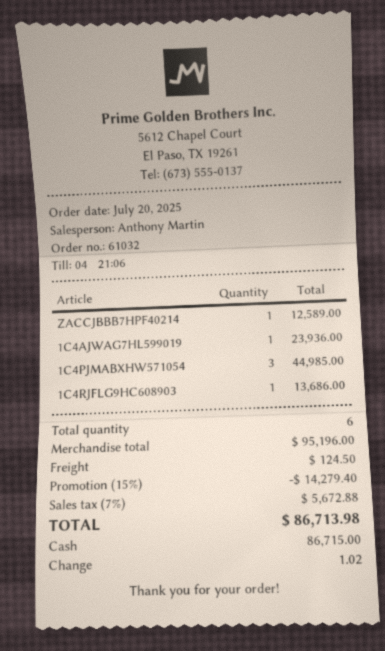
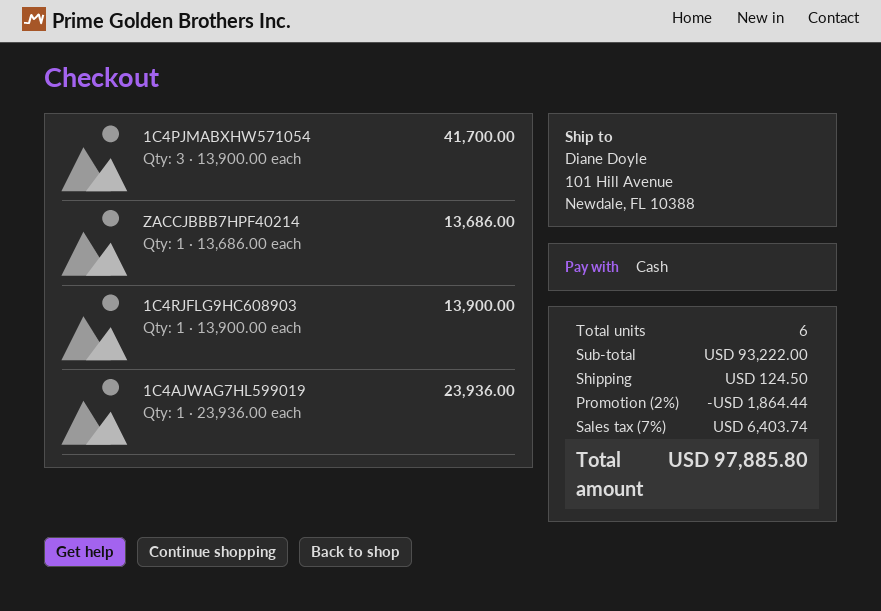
ZACCJBBB7HPF40214: 1 for 12589.00 -> 1 for 13686.00
1C4PJMABXHW571054: 3 for 44985.00 -> 3 for 41700.00
1C4RJFLG9HC608903: 1 for 13686.00 -> 1 for 13900.00
subtotal: 95196.00 -> 93222.00
discount: 15% = 14279.40 -> 2% = 1864.44
tax: 7% = 5672.88 -> 7% = 6403.74
total: 86713.98 -> 97885.80

